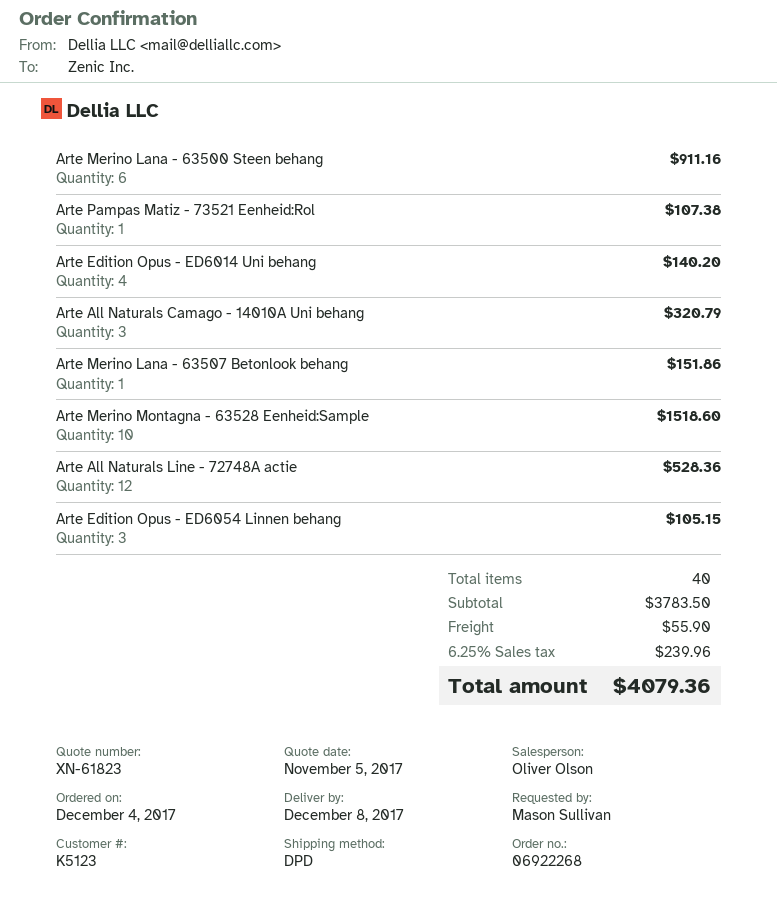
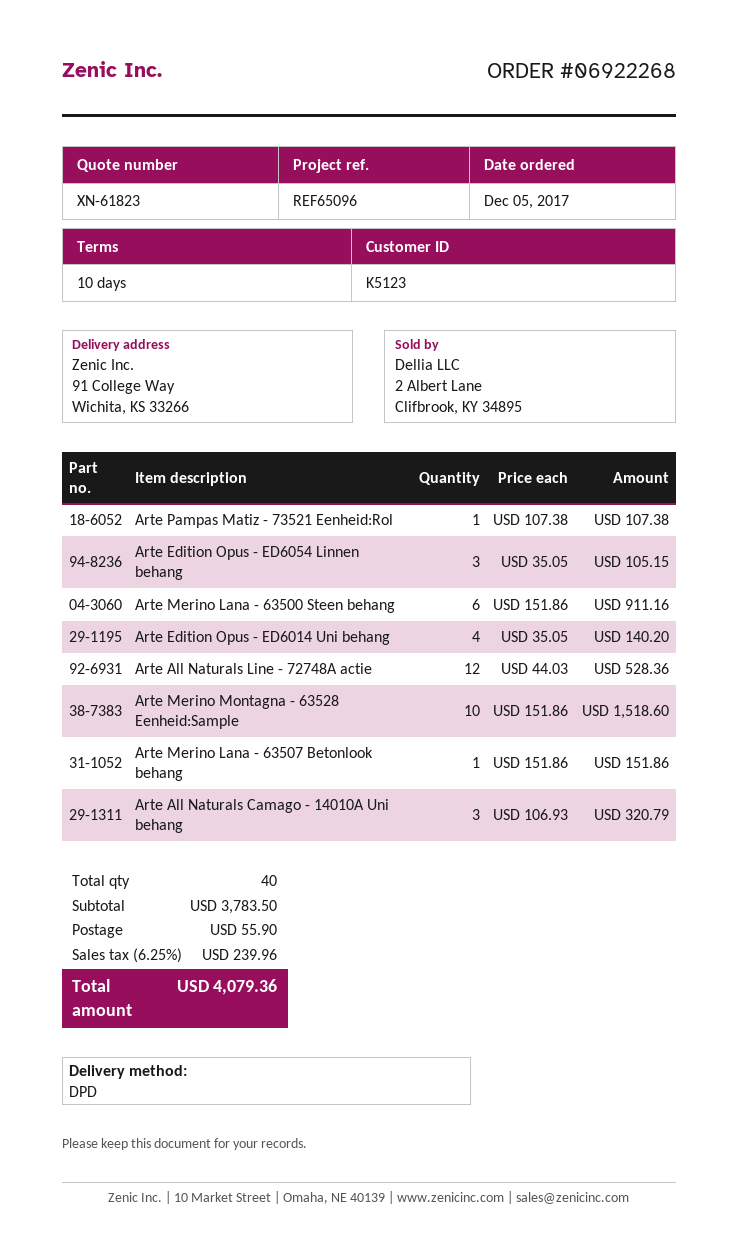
order date: 2017-12-04 -> 2017-12-05

